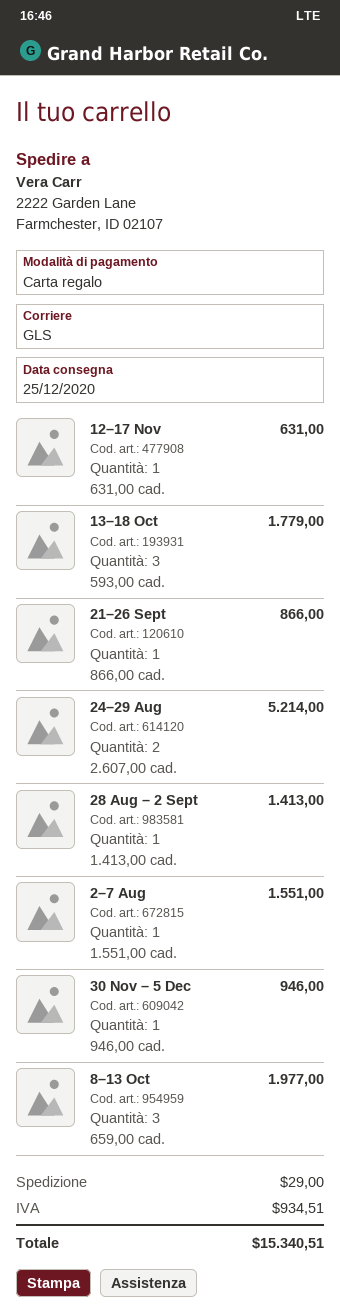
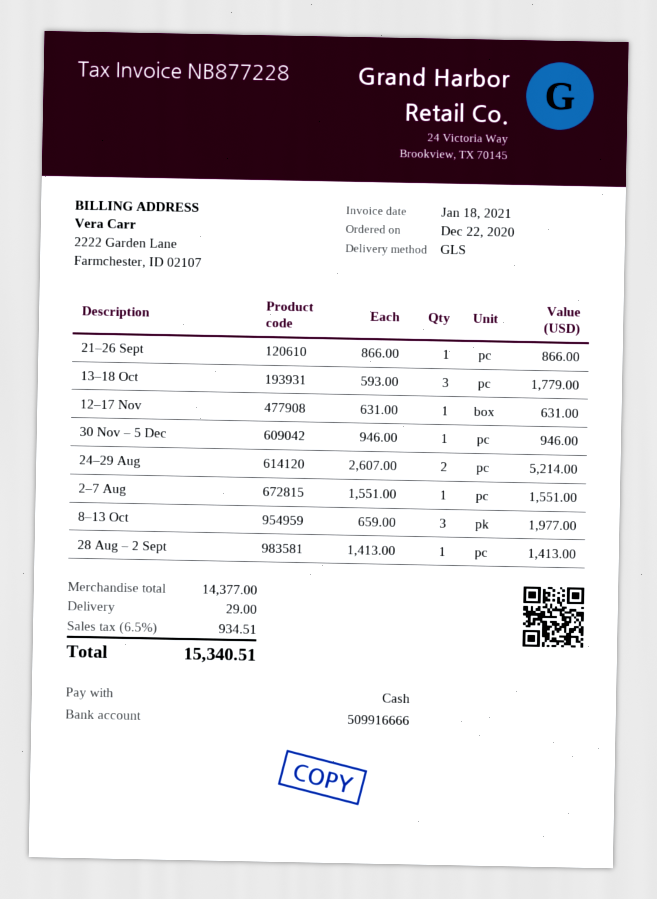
payment method: gift card -> cash

